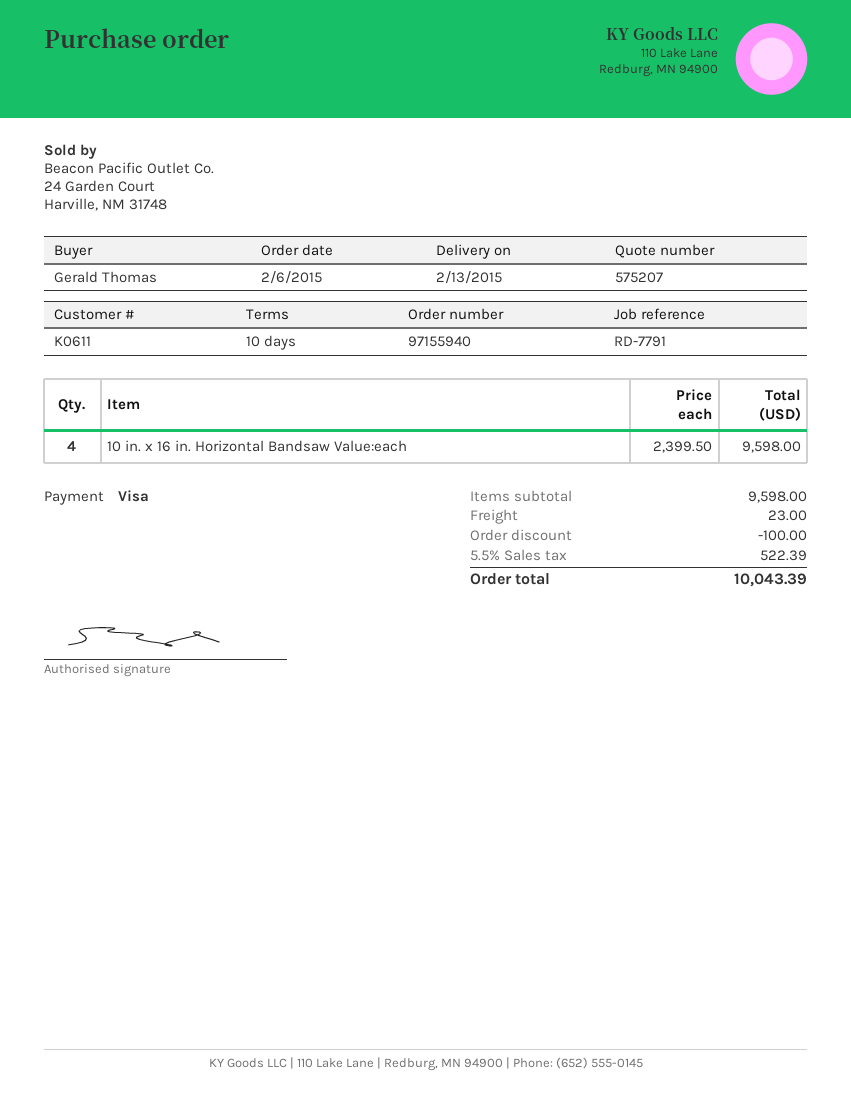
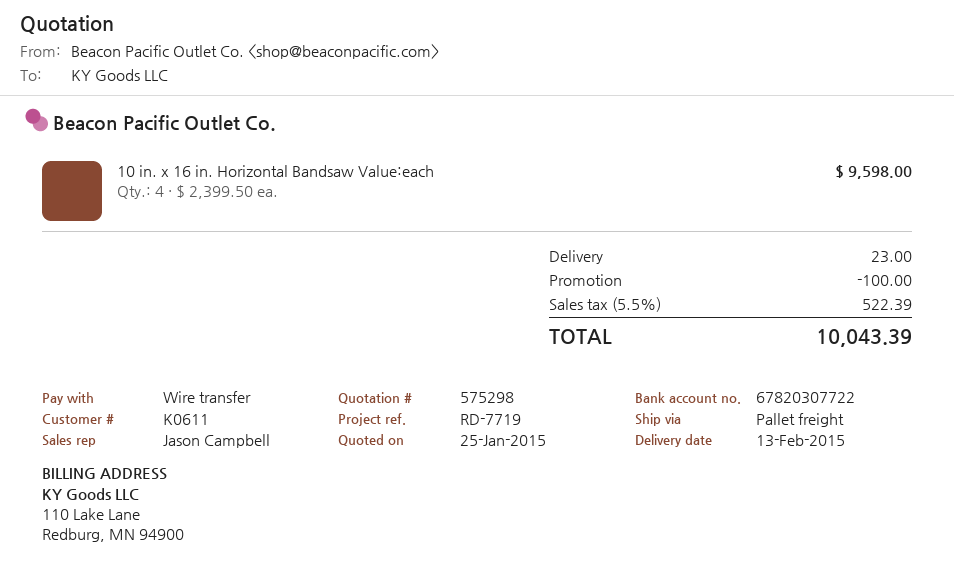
quote number: 575207 -> 575298
reference: RD-7791 -> RD-7719
payment method: Visa -> bank transfer

